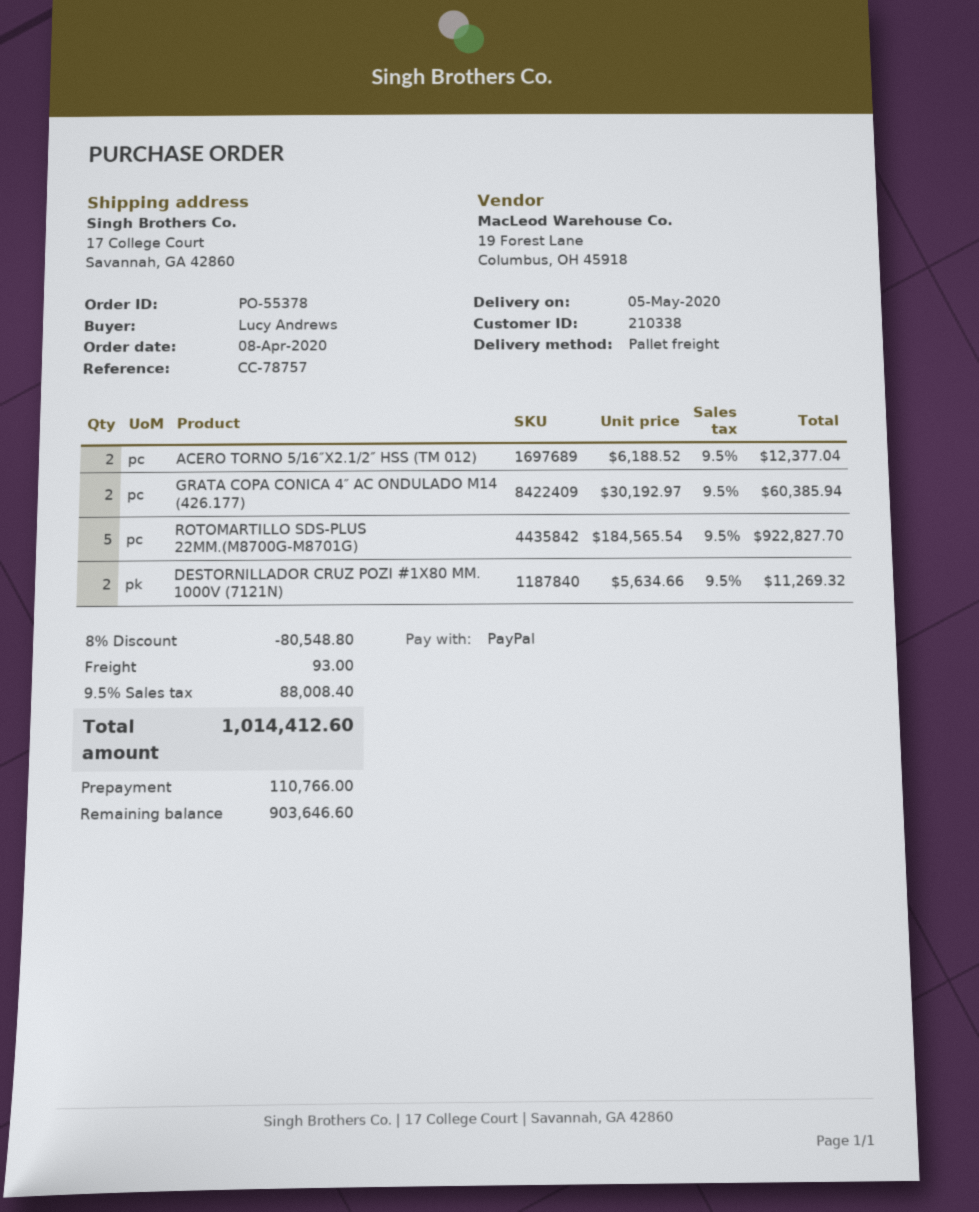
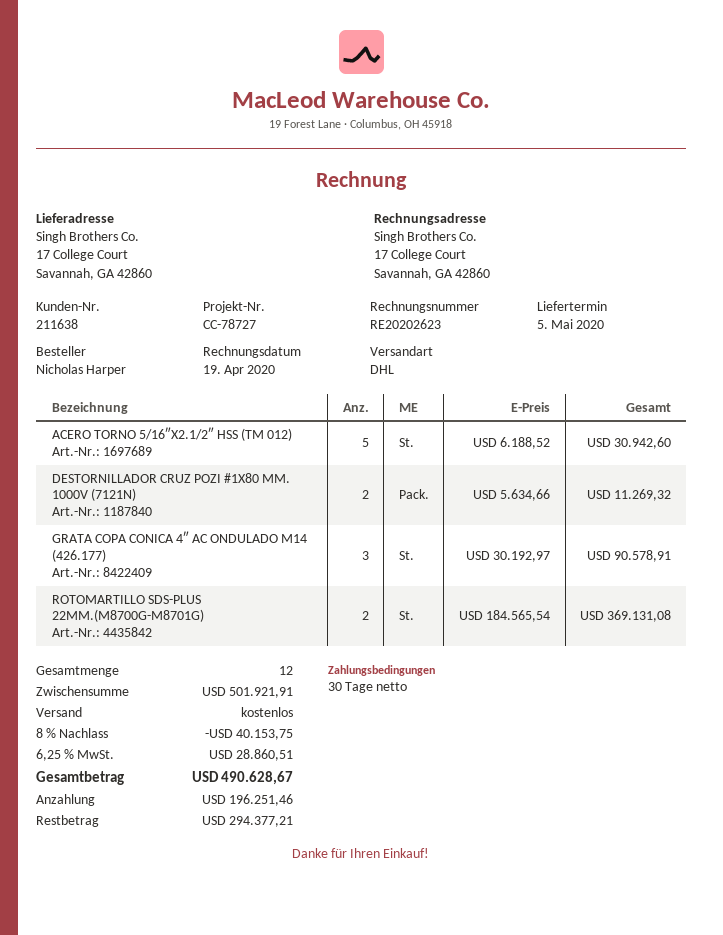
customer number: 210338 -> 211638
reference: CC-78757 -> CC-78727
ordered by: Lucy Andrews -> Nicholas Harper
shipping method: pallet freight -> DHL
ACERO TORNO 5/16″X2.1/2″ HSS (TM 012): 2 x 6188.52 = 12377.04 -> 5 x 6188.52 = 30942.60
GRATA COPA CONICA 4″ AC ONDULADO M14 (426.177): 2 x 30192.97 = 60385.94 -> 3 x 30192.97 = 90578.91
ROTOMARTILLO SDS-PLUS 22MM.(M8700G-M8701G): 5 x 184565.54 = 922827.70 -> 2 x 184565.54 = 369131.08
discount: 8% = 80548.80 -> 8% = 40153.75
shipping: 93.00 -> 0.00
tax: 9.5% = 88008.40 -> 6.25% = 28860.51
total: 1014412.60 -> 490628.67
deposit: 110766.00 -> 196251.46
balance: 903646.60 -> 294377.21

